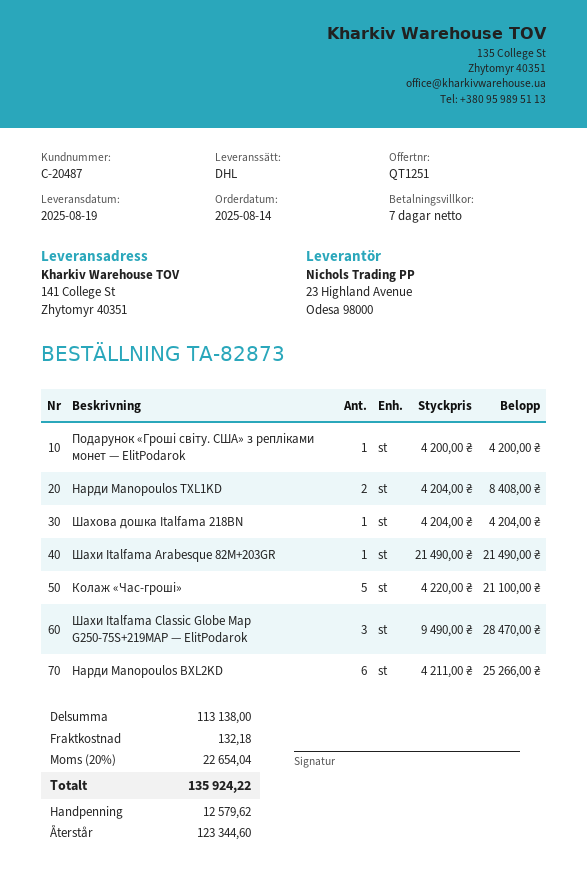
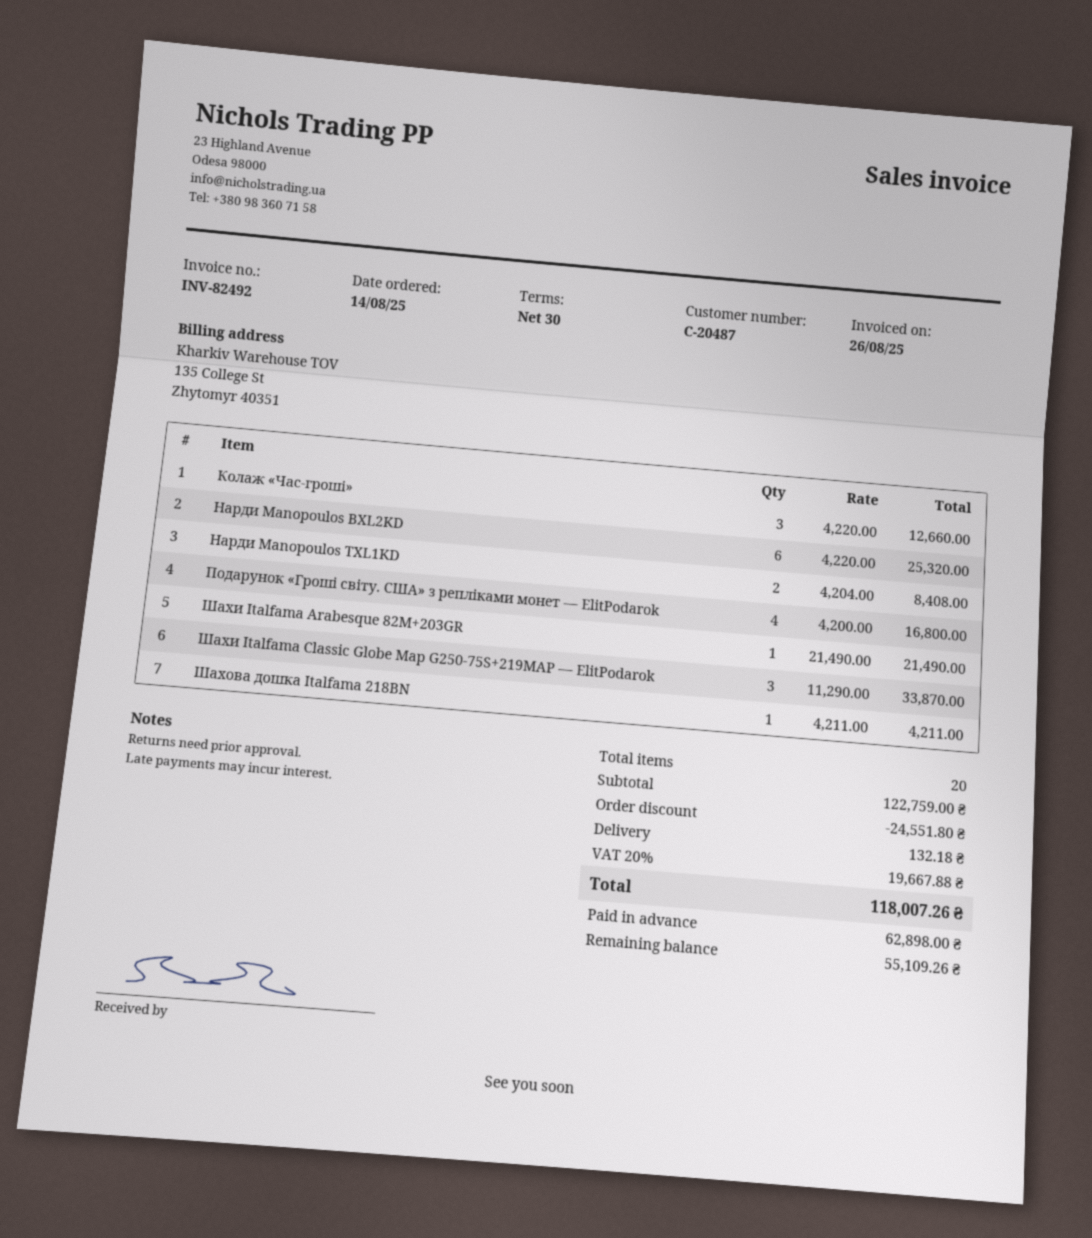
payment terms: 7 days -> 30 days
Подарунок «Гроші світу. США» з репліками монет — ElitPodarok: 1 x 4200.00 = 4200.00 -> 4 x 4200.00 = 16800.00
Шахова дошка Italfama 218BN: 1 x 4204.00 = 4204.00 -> 1 x 4211.00 = 4211.00
Колаж «Час-гроші»: 5 x 4220.00 = 21100.00 -> 3 x 4220.00 = 12660.00
Шахи Italfama Classic Globe Map G250-75S+219MAP — ElitPodarok: 3 x 9490.00 = 28470.00 -> 3 x 11290.00 = 33870.00
Нарди Manopoulos BXL2KD: 6 x 4211.00 = 25266.00 -> 6 x 4220.00 = 25320.00
subtotal: 113138.00 -> 122759.00
discount: none -> 24551.80
tax: 20% = 22654.04 -> 20% = 19667.88
total: 135924.22 -> 118007.26
deposit: 12579.62 -> 62898.00
balance: 123344.60 -> 55109.26

